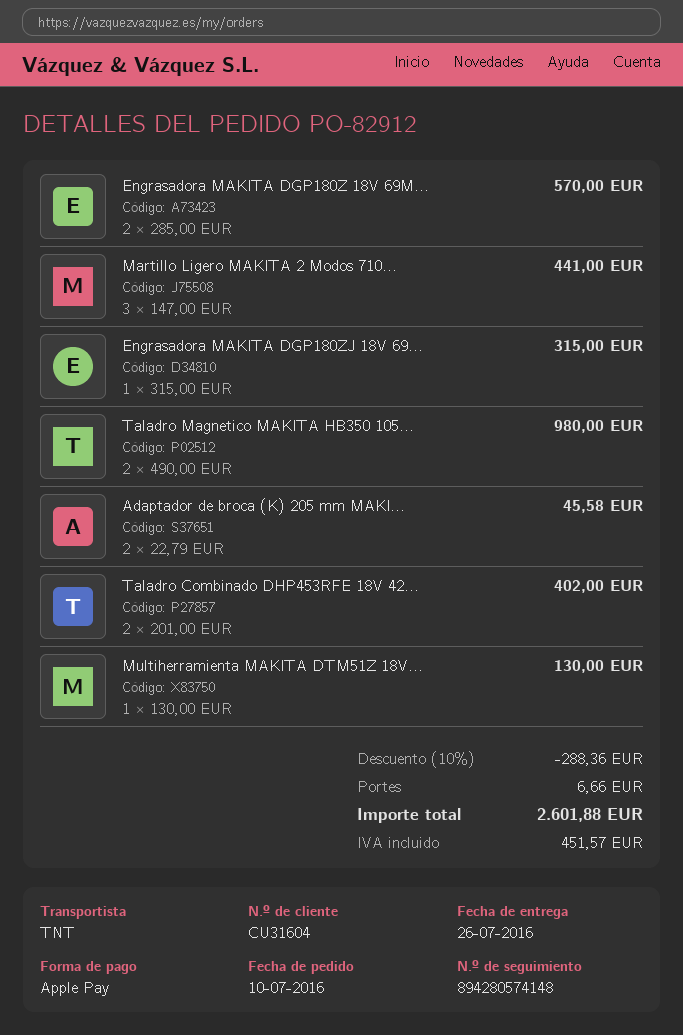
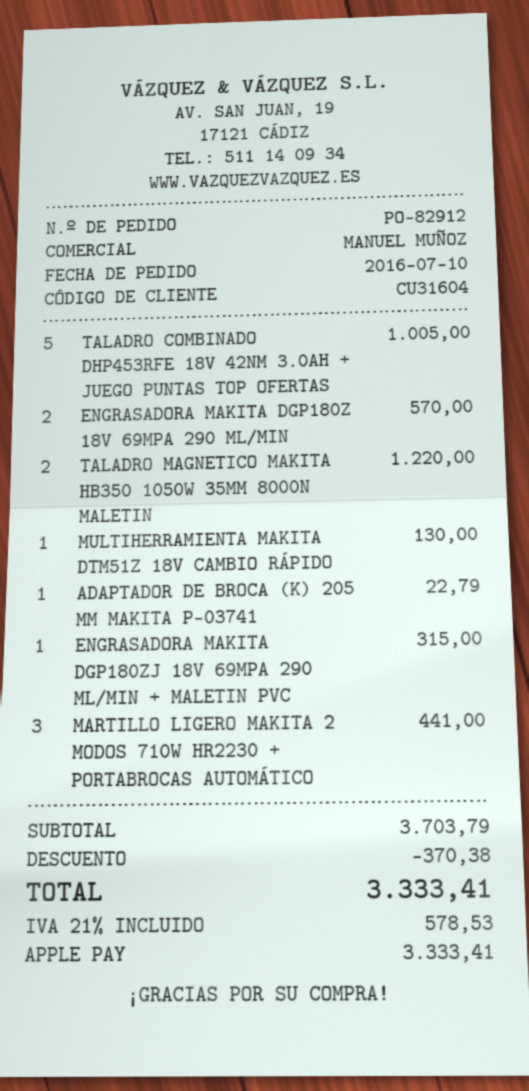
Taladro Magnetico MAKITA HB350 105...: 2 for 980.00 -> 2 for 1220.00
Adaptador de broca (K) 205 mm MAKI...: 2 for 45.58 -> 1 for 22.79
Taladro Combinado DHP453RFE 18V 42...: 2 for 402.00 -> 5 for 1005.00
discount: 288.36 -> 370.38
shipping: 6.66 -> none
tax: 451.57 -> 578.53
total: 2601.88 -> 3333.41

